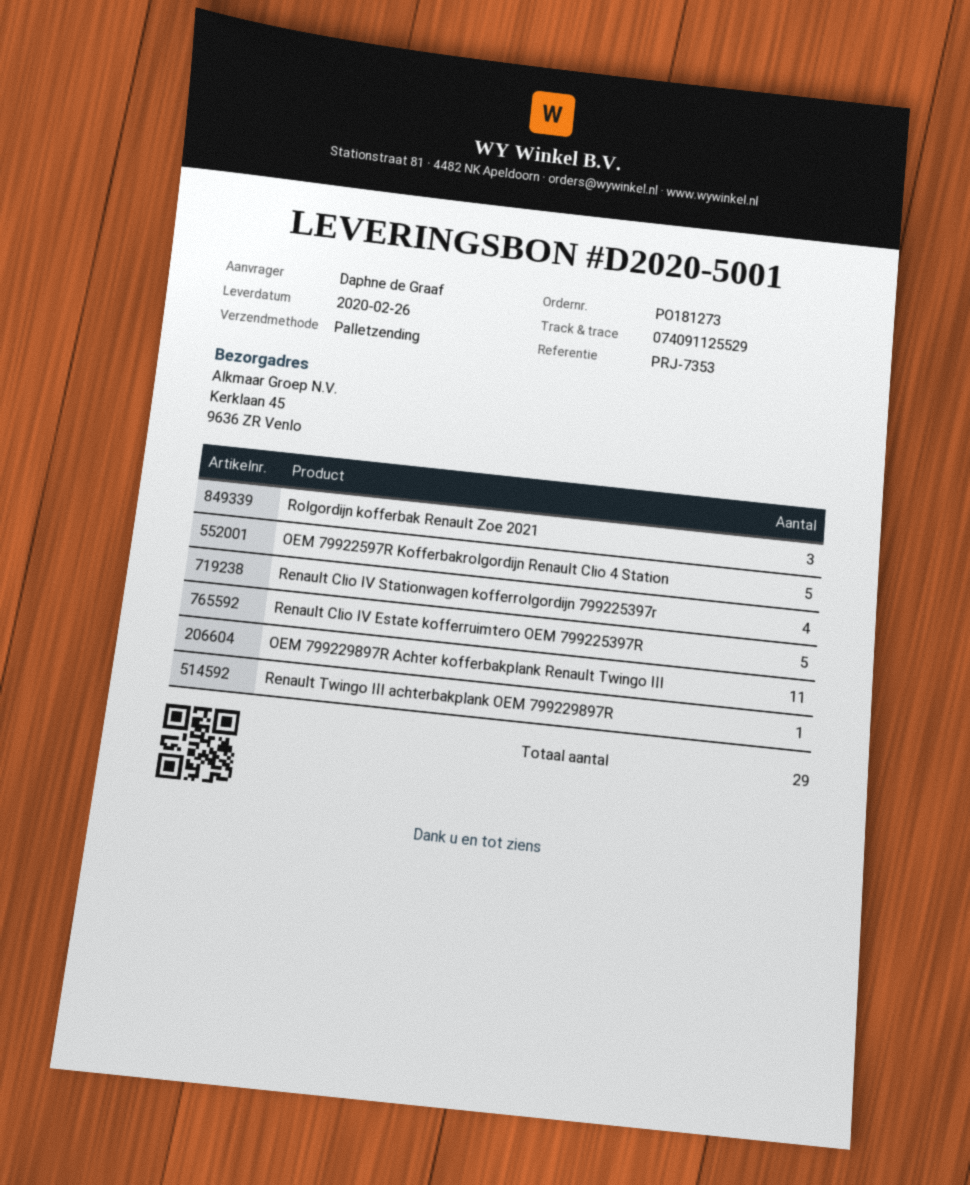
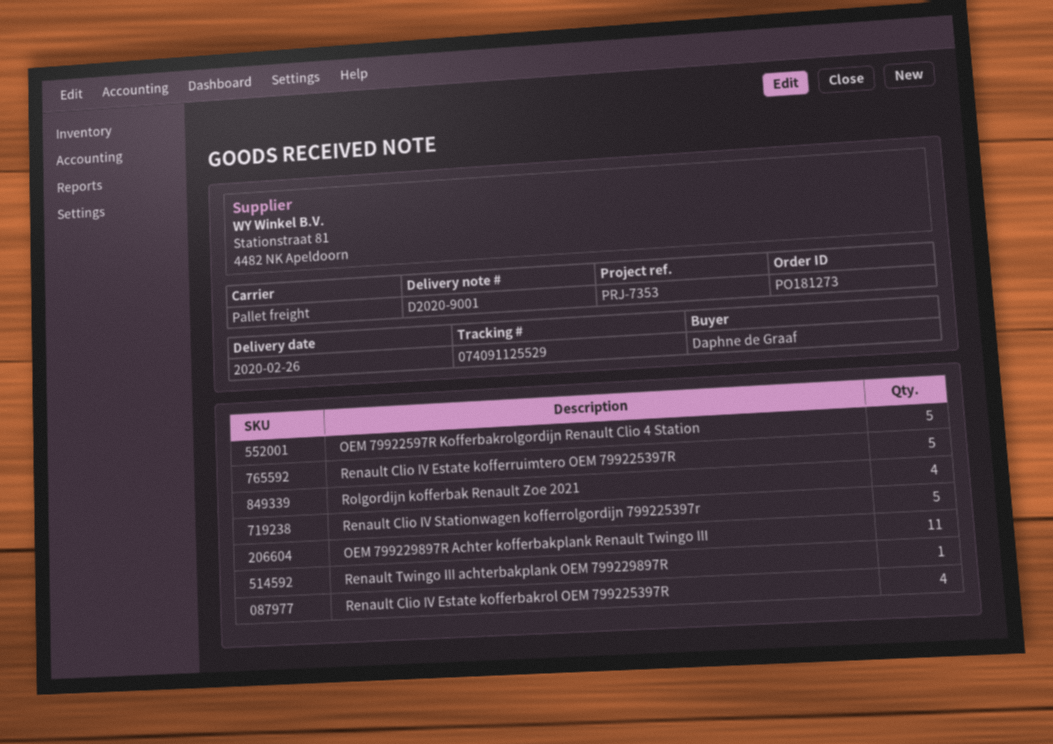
delivery note number: D2020-5001 -> D2020-9001
Rolgordijn kofferbak Renault Zoe 2021: 3 -> 4
Renault Clio IV Stationwagen kofferrolgordijn 799225397r: 4 -> 5
Renault Clio IV Estate kofferbakrol OEM 799225397R: none -> 4

